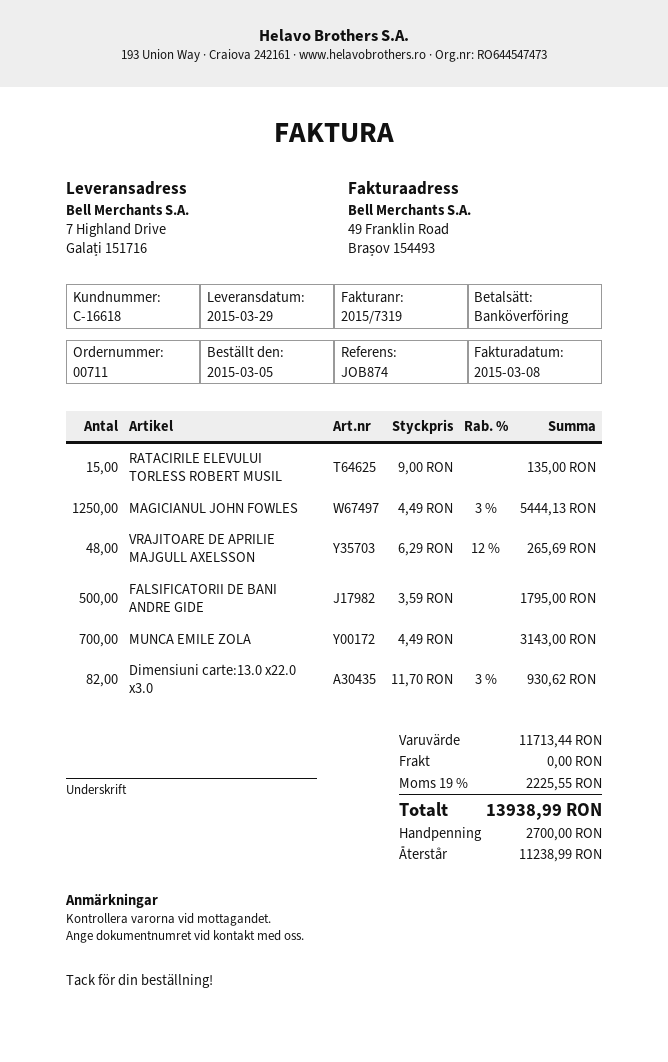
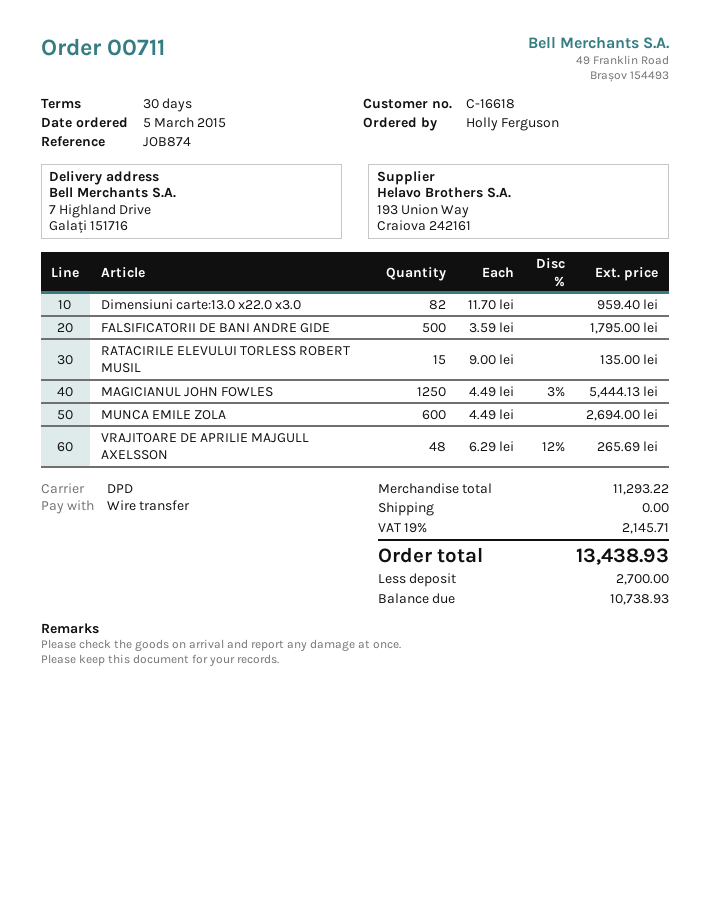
MUNCA EMILE ZOLA: 700 x 4.49 = 3143.00 -> 600 x 4.49 = 2694.00
Dimensiuni carte:13.0 x22.0 x3.0: 82 x 11.70 - 3% = 930.62 -> 82 x 11.70 = 959.40
subtotal: 11713.44 -> 11293.22
tax: 19% = 2225.55 -> 19% = 2145.71
total: 13938.99 -> 13438.93
balance: 11238.99 -> 10738.93

